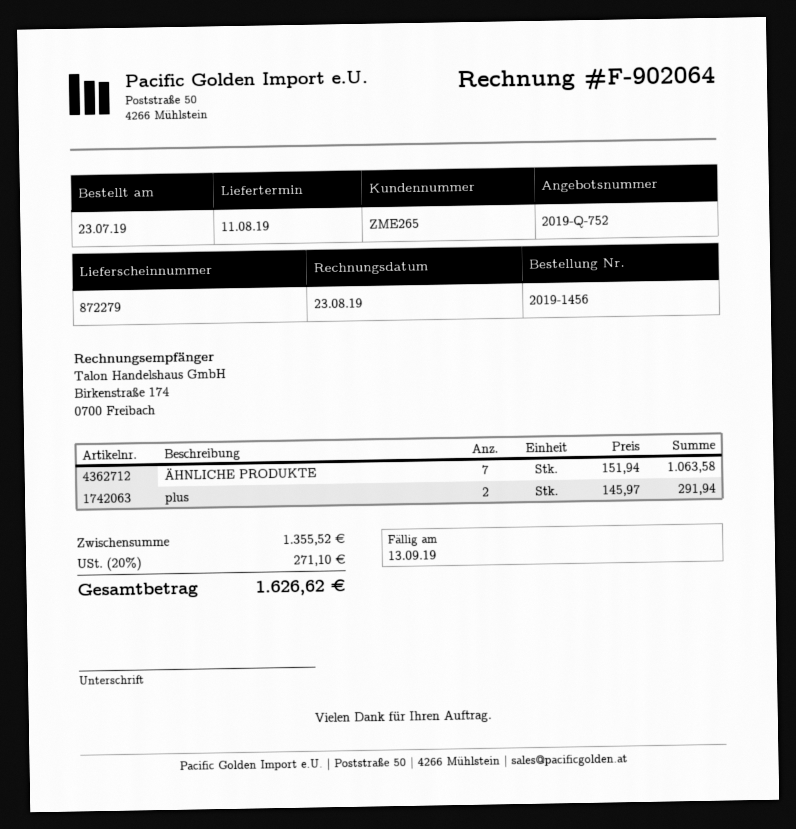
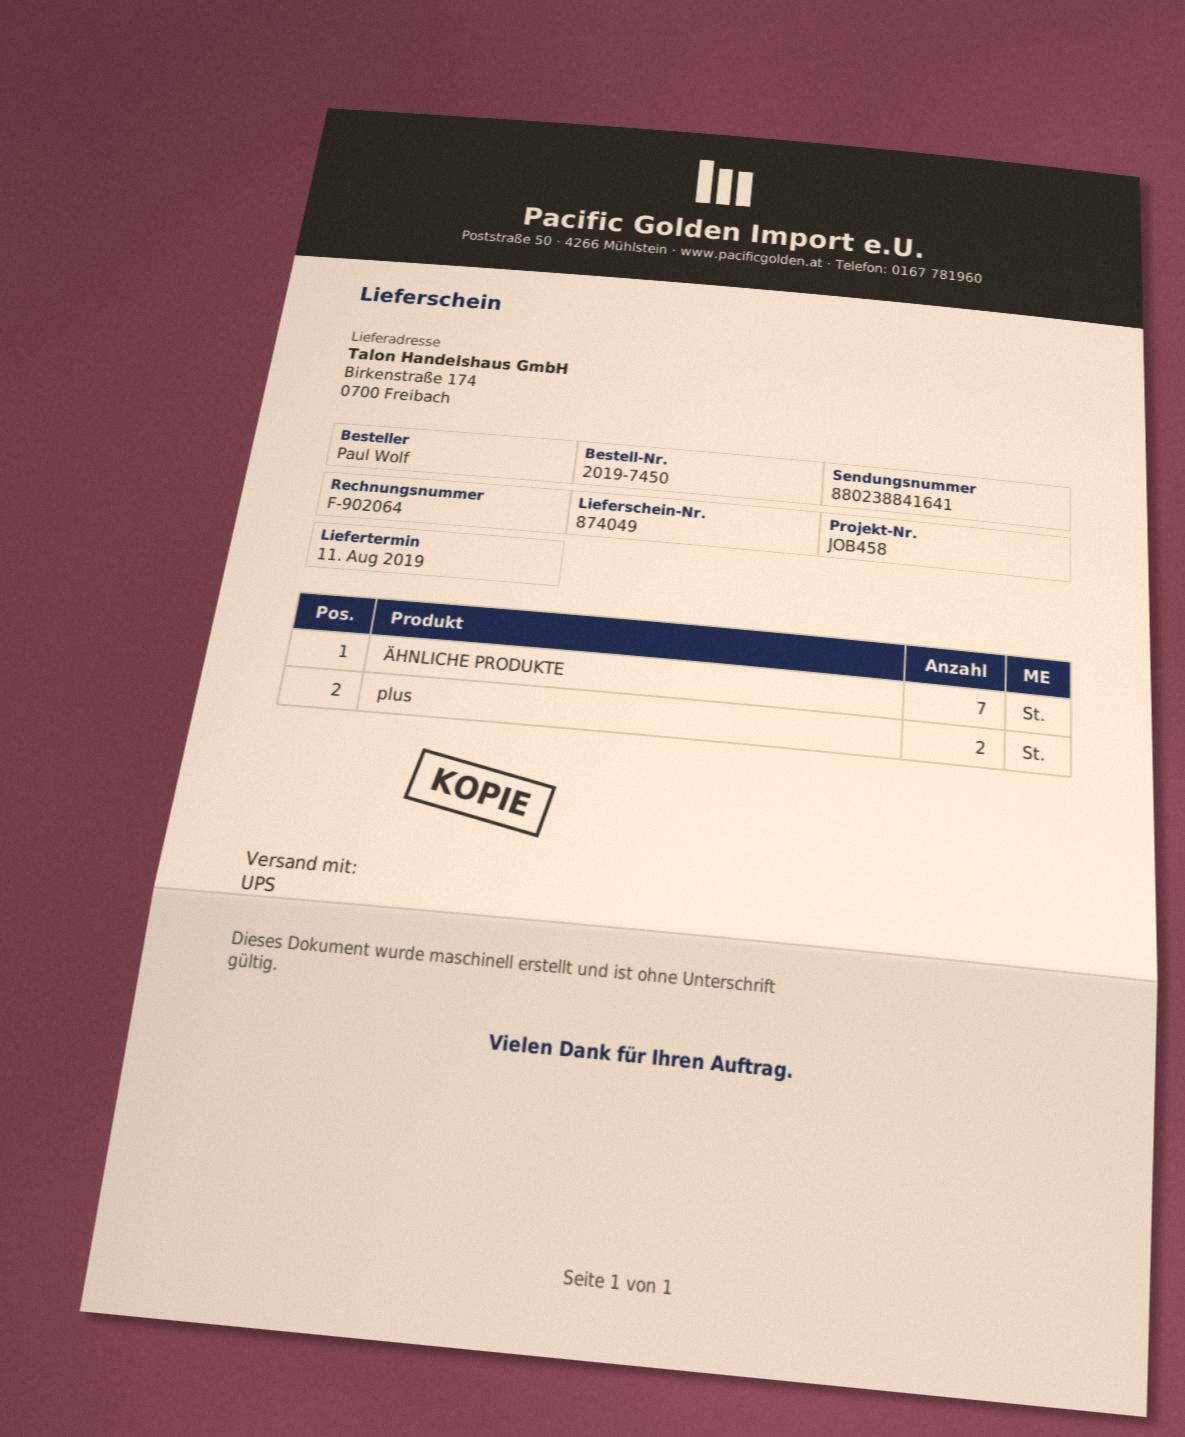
order number: 2019-1456 -> 2019-7450
delivery note number: 872279 -> 874049

